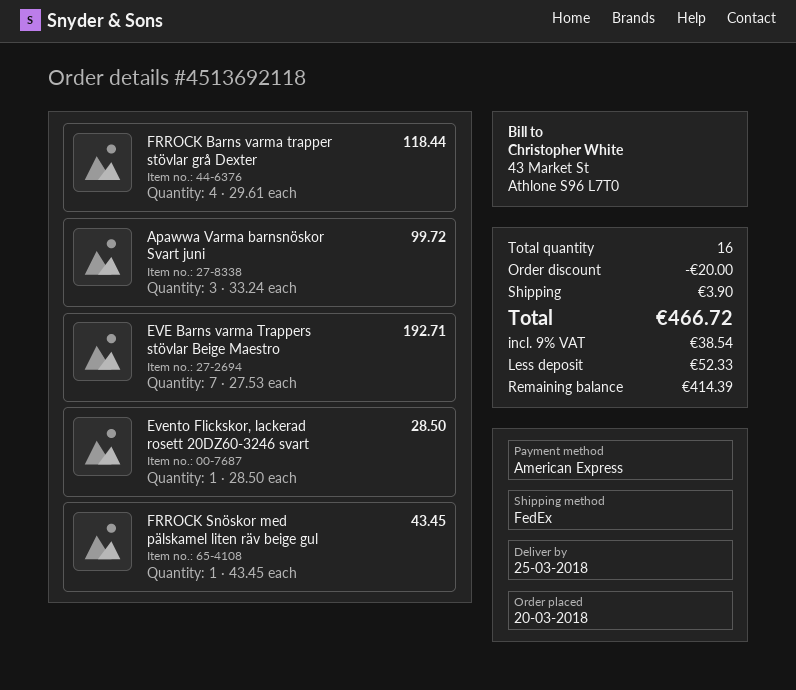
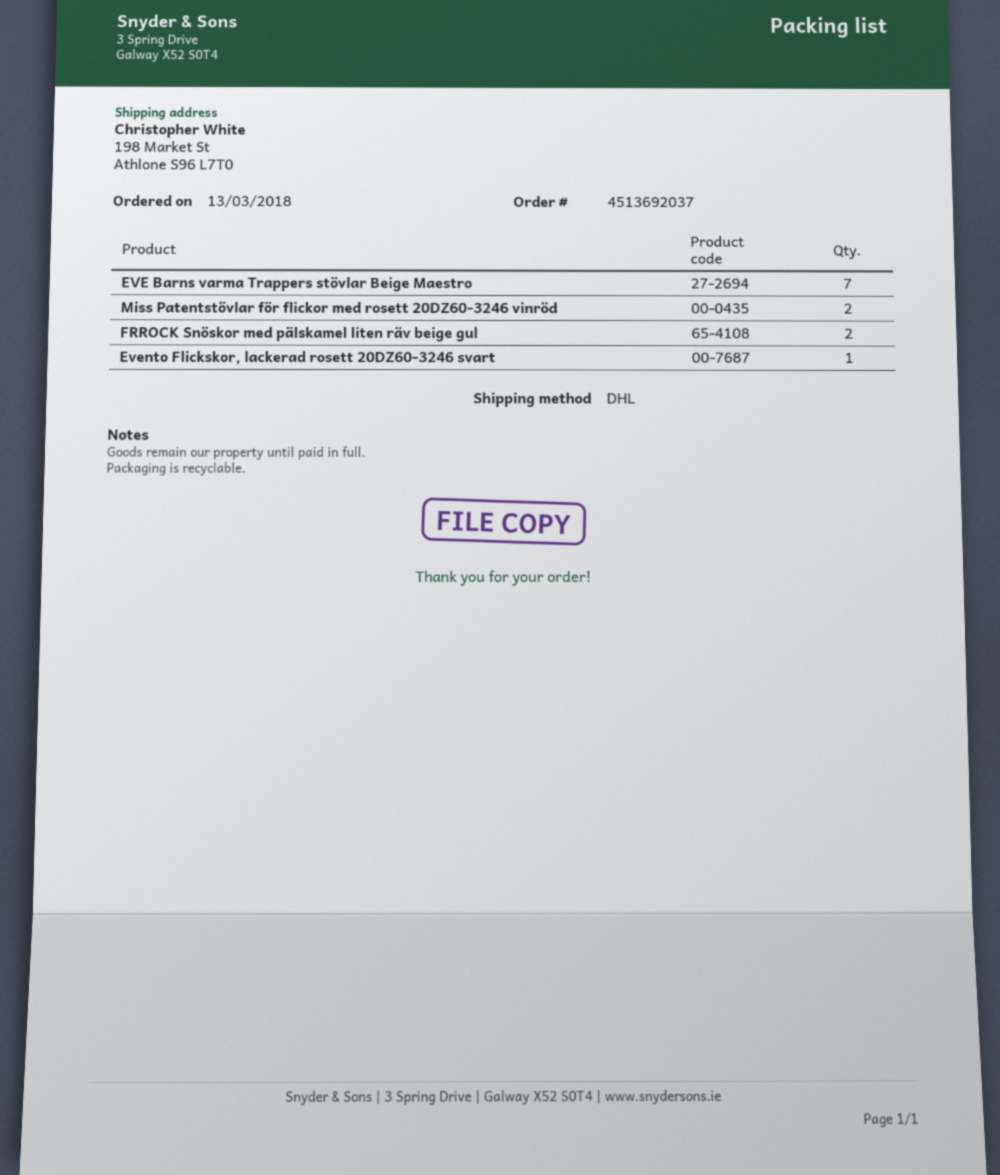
order number: 4513692118 -> 4513692037
order date: 2018-03-20 -> 2018-03-13
shipping method: FedEx -> DHL
FRROCK Barns varma trapper stövlar grå Dexter: 4 -> none
Apawwa Varma barnsnöskor Svart juni: 3 -> none
FRROCK Snöskor med pälskamel liten räv beige gul: 1 -> 2
Miss Patentstövlar för flickor med rosett 20DZ60-3246 vinröd: none -> 2

